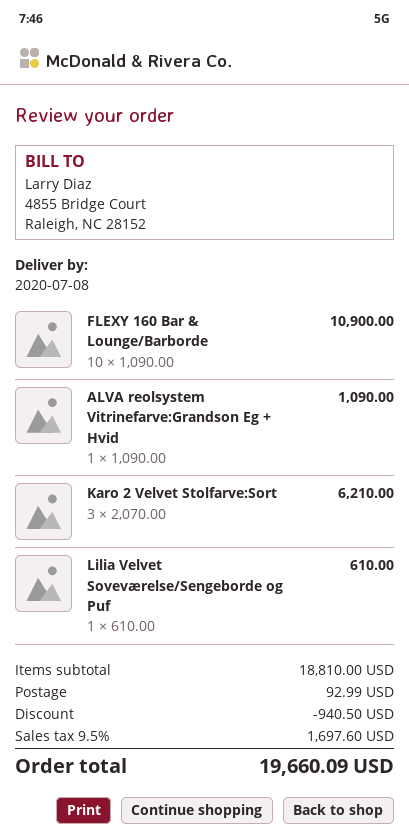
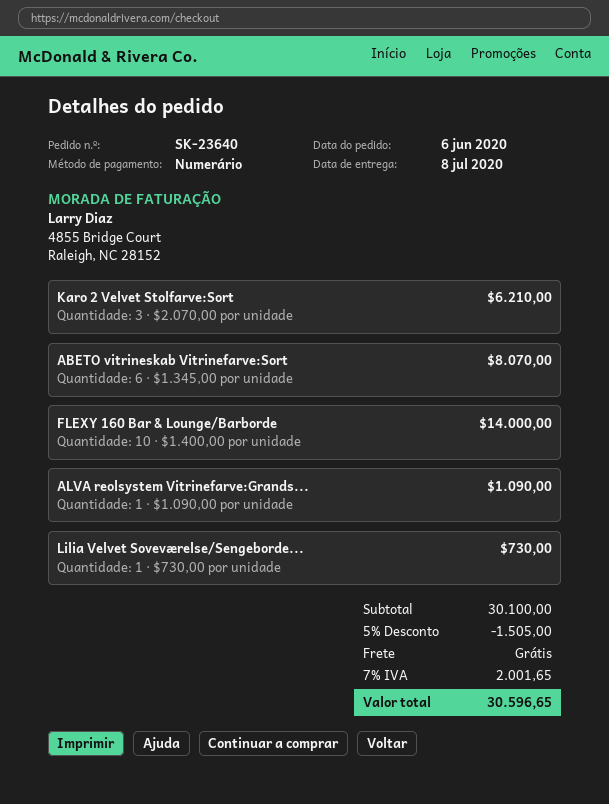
FLEXY 160 Bar & Lounge/Barborde: 10 x 1090.00 = 10900.00 -> 10 x 1400.00 = 14000.00
Lilia Velvet Soveværelse/Sengeborde og Puf: 1 x 610.00 = 610.00 -> 1 x 730.00 = 730.00
ABETO vitrineskab Vitrinefarve:Sort: none -> 6 x 1345.00 = 8070.00
subtotal: 18810.00 -> 30100.00
discount: 940.50 -> 1505.00
shipping: 92.99 -> 0.00
tax: 9.5% = 1697.60 -> 7% = 2001.65
total: 19660.09 -> 30596.65

